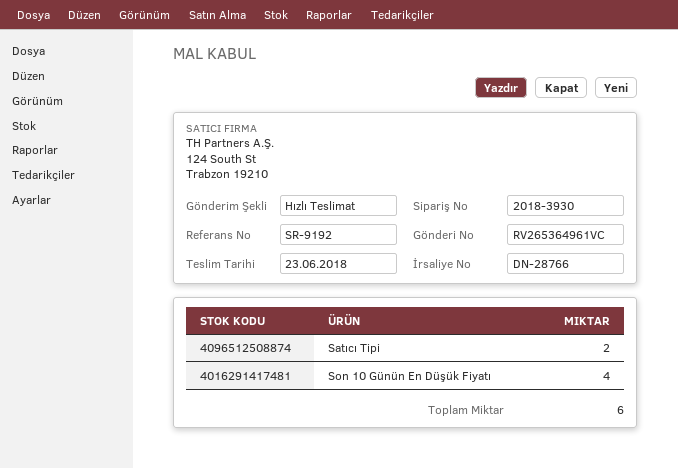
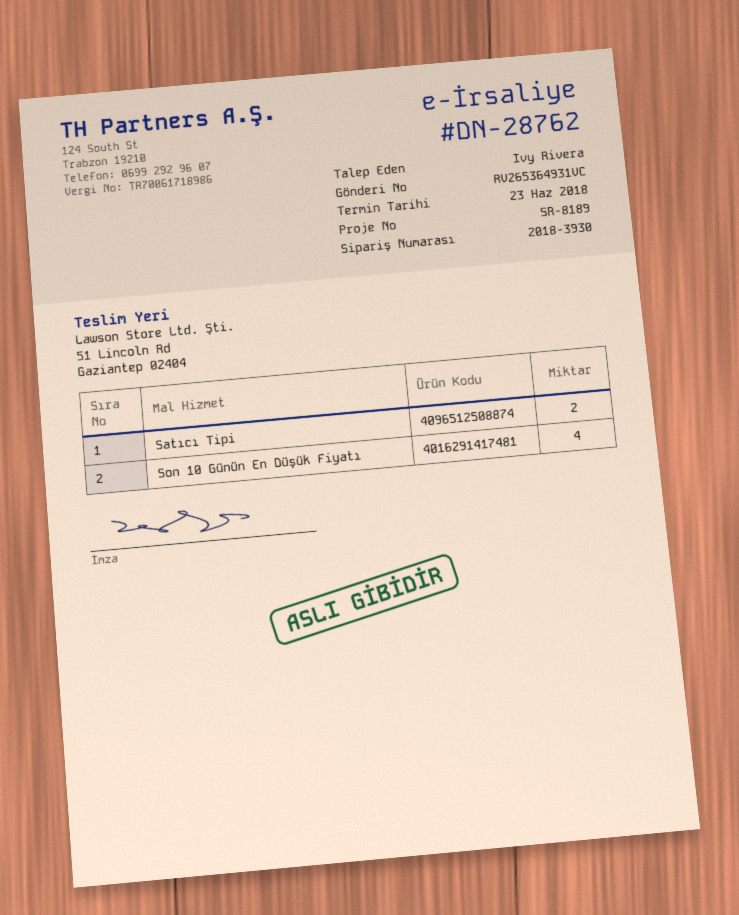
delivery note number: DN-28766 -> DN-28762
reference: SR-9192 -> SR-8189
tracking number: RV265364961VC -> RV265364931VC

